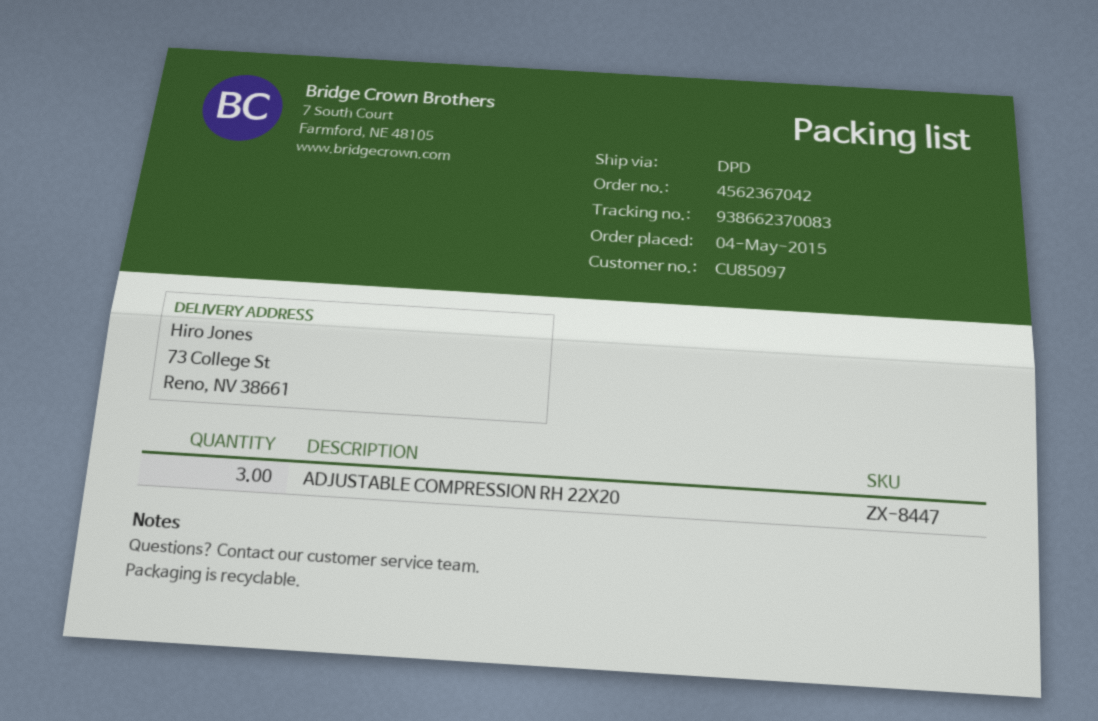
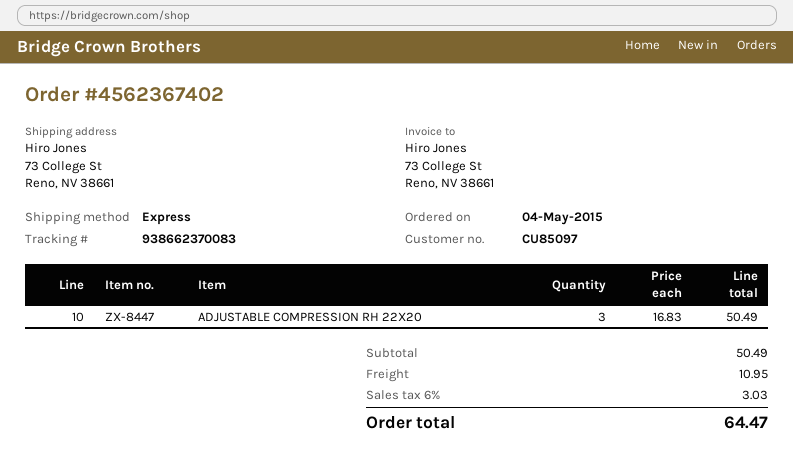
order number: 4562367042 -> 4562367402
shipping method: DPD -> express

